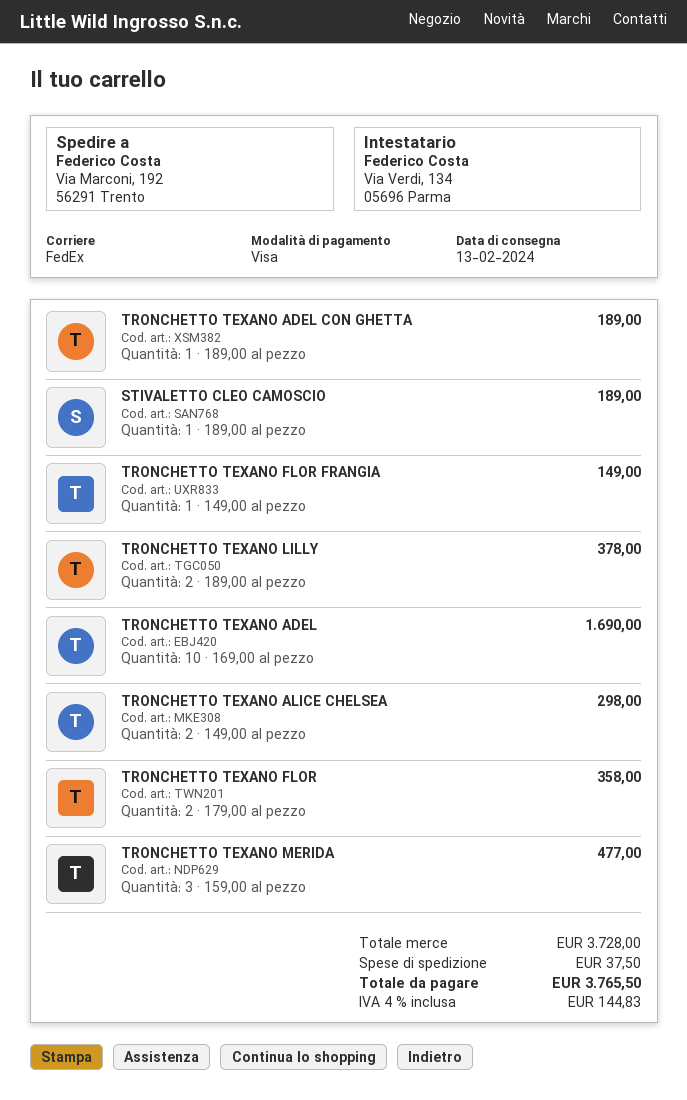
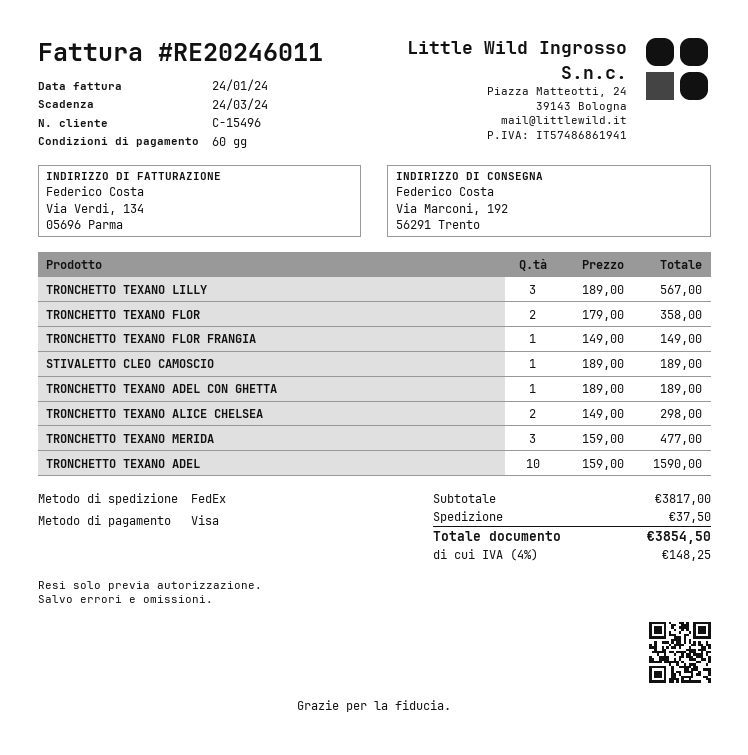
TRONCHETTO TEXANO LILLY: 2 x 189.00 = 378.00 -> 3 x 189.00 = 567.00
TRONCHETTO TEXANO ADEL: 10 x 169.00 = 1690.00 -> 10 x 159.00 = 1590.00
subtotal: 3728.00 -> 3817.00
tax: 4% = 144.83 -> 4% = 148.25
total: 3765.50 -> 3854.50

